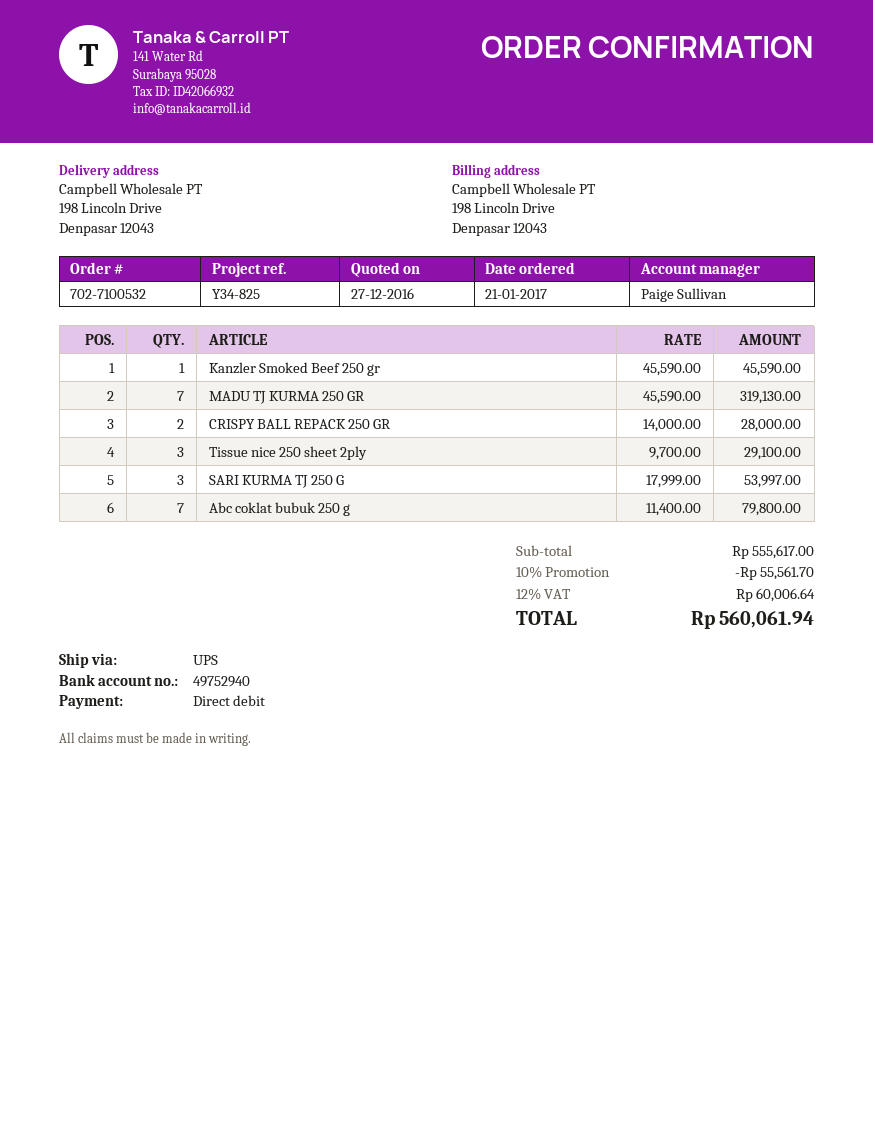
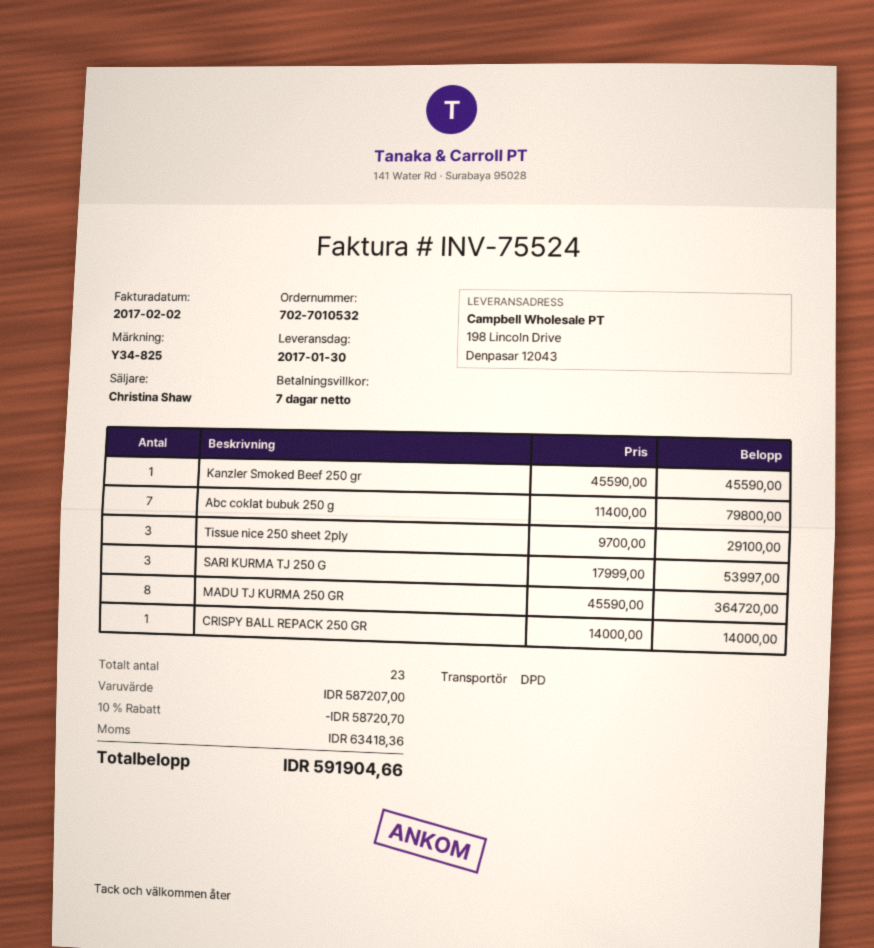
order number: 702-7100532 -> 702-7010532
sales rep: Paige Sullivan -> Christina Shaw
shipping method: UPS -> DPD
MADU TJ KURMA 250 GR: 7 x 45590.00 = 319130.00 -> 8 x 45590.00 = 364720.00
CRISPY BALL REPACK 250 GR: 2 x 14000.00 = 28000.00 -> 1 x 14000.00 = 14000.00
subtotal: 555617.00 -> 587207.00
discount: 10% = 55561.70 -> 10% = 58720.70
tax: 60006.64 -> 63418.36
total: 560061.94 -> 591904.66

